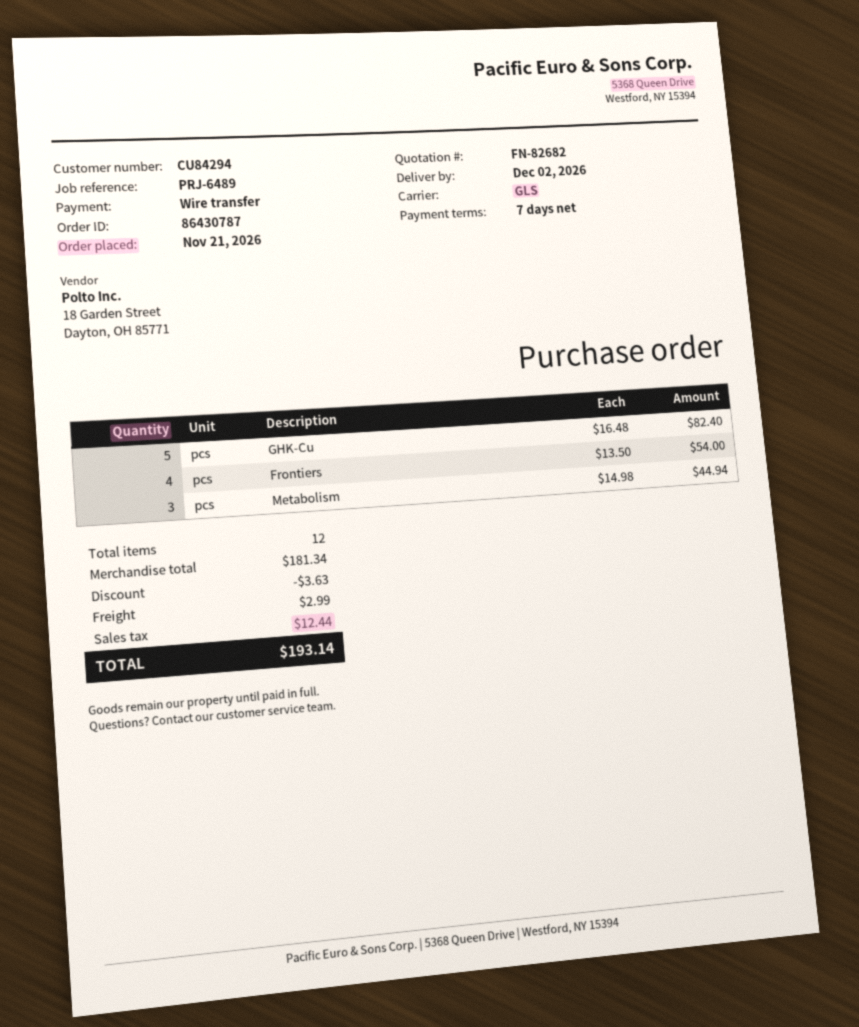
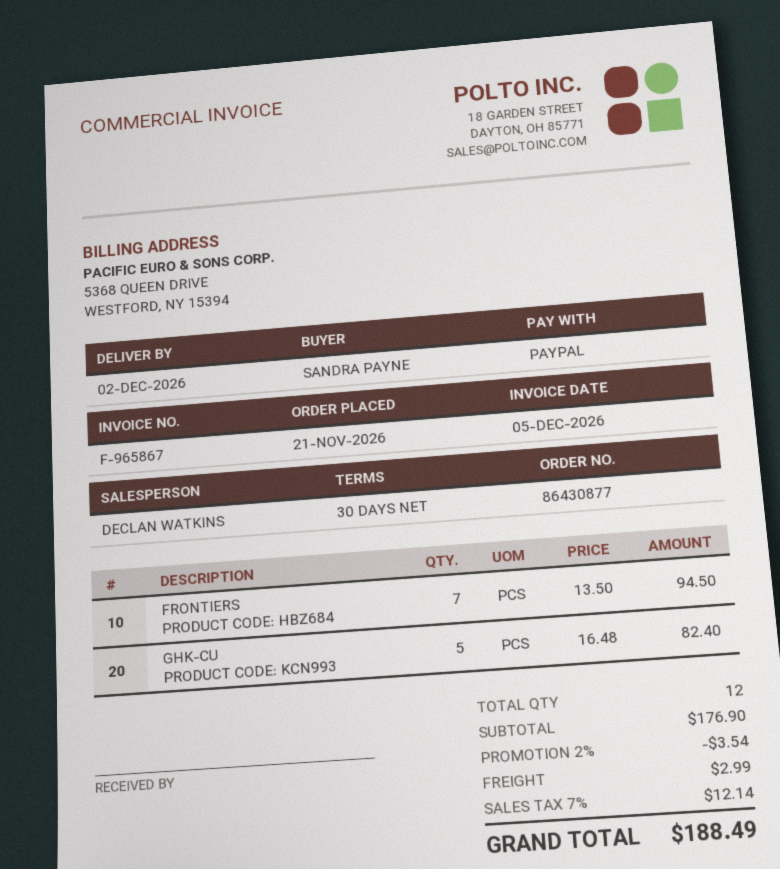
order number: 86430787 -> 86430877
payment terms: 7 days -> 30 days
payment method: bank transfer -> PayPal
Frontiers: 4 x 13.50 = 54.00 -> 7 x 13.50 = 94.50
Metabolism: 3 x 14.98 = 44.94 -> none
subtotal: 181.34 -> 176.90
discount: 3.63 -> 3.54
tax: 12.44 -> 12.14
total: 193.14 -> 188.49

